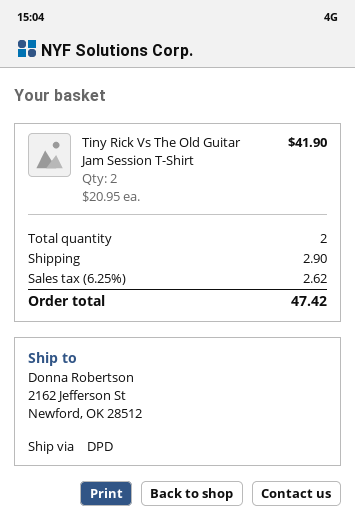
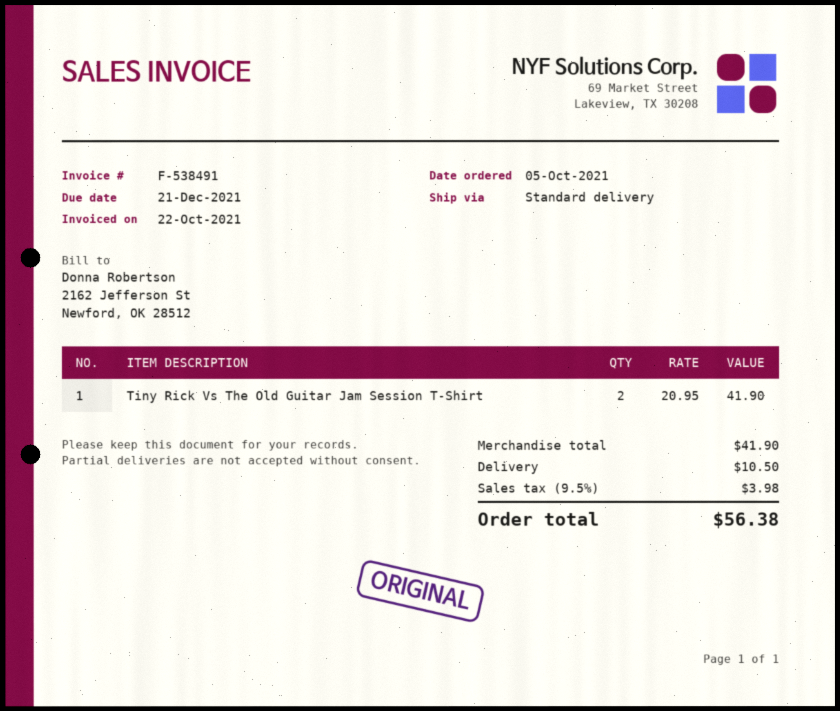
shipping method: DPD -> standard
shipping: 2.90 -> 10.50
tax: 6.25% = 2.62 -> 9.5% = 3.98
total: 47.42 -> 56.38

